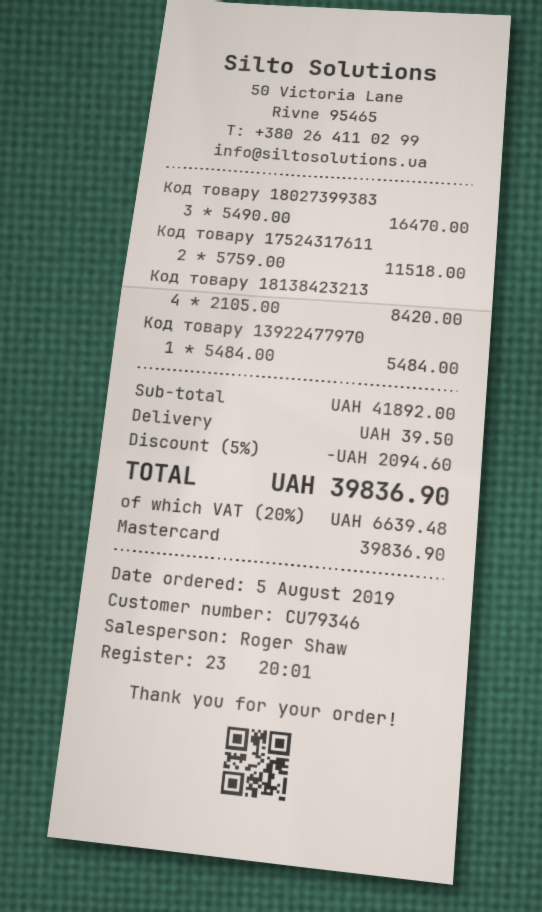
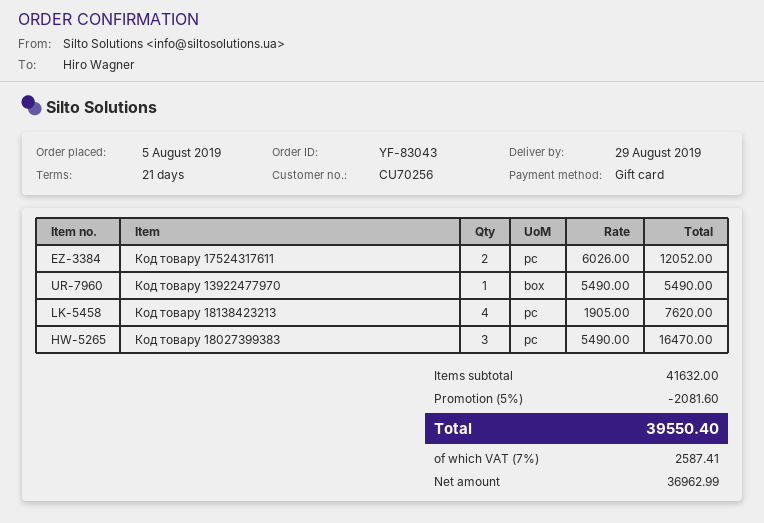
customer number: CU79346 -> CU70256
payment method: Mastercard -> gift card
Код товару 17524317611: 2 x 5759.00 = 11518.00 -> 2 x 6026.00 = 12052.00
Код товару 18138423213: 4 x 2105.00 = 8420.00 -> 4 x 1905.00 = 7620.00
Код товару 13922477970: 1 x 5484.00 = 5484.00 -> 1 x 5490.00 = 5490.00
subtotal: 41892.00 -> 41632.00
discount: 5% = 2094.60 -> 5% = 2081.60
shipping: 39.50 -> none
tax: 20% = 6639.48 -> 7% = 2587.41
total: 39836.90 -> 39550.40

